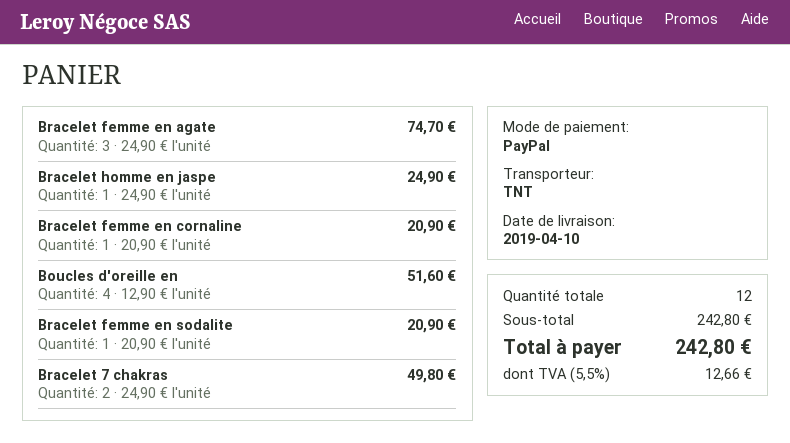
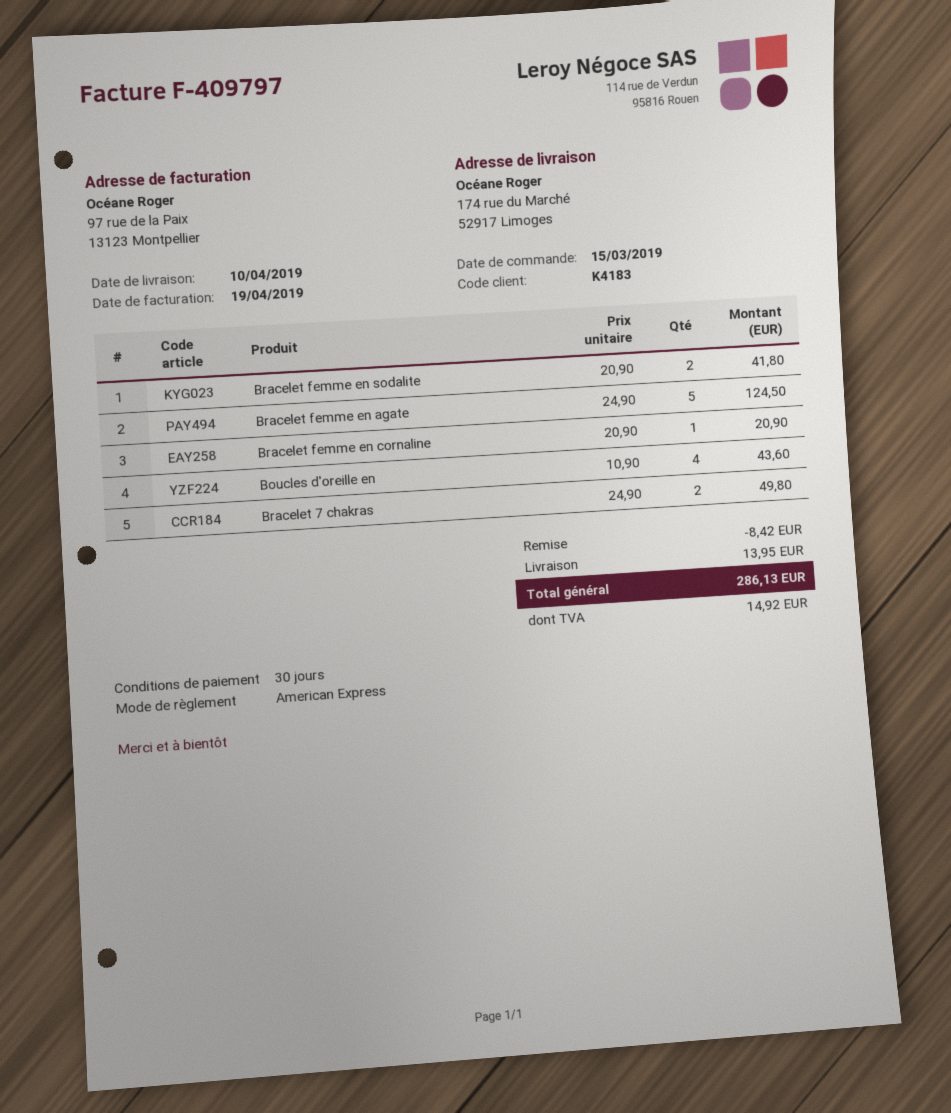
payment method: PayPal -> American Express
Bracelet femme en agate: 3 x 24.90 = 74.70 -> 5 x 24.90 = 124.50
Bracelet homme en jaspe: 1 x 24.90 = 24.90 -> none
Boucles d'oreille en: 4 x 12.90 = 51.60 -> 4 x 10.90 = 43.60
Bracelet femme en sodalite: 1 x 20.90 = 20.90 -> 2 x 20.90 = 41.80
discount: none -> 8.42
shipping: none -> 13.95
tax: 12.66 -> 14.92
total: 242.80 -> 286.13

